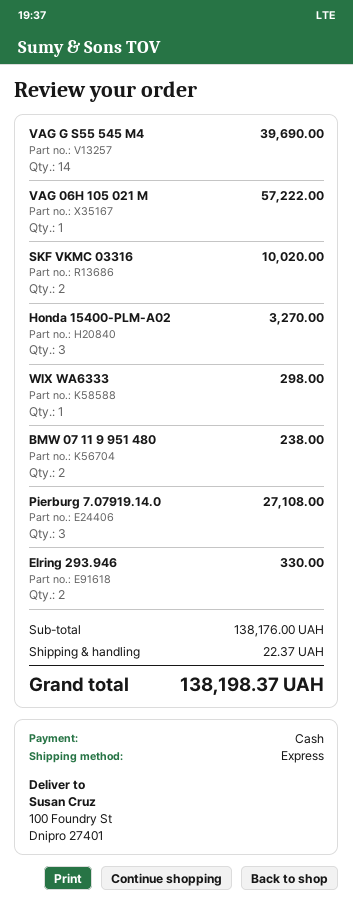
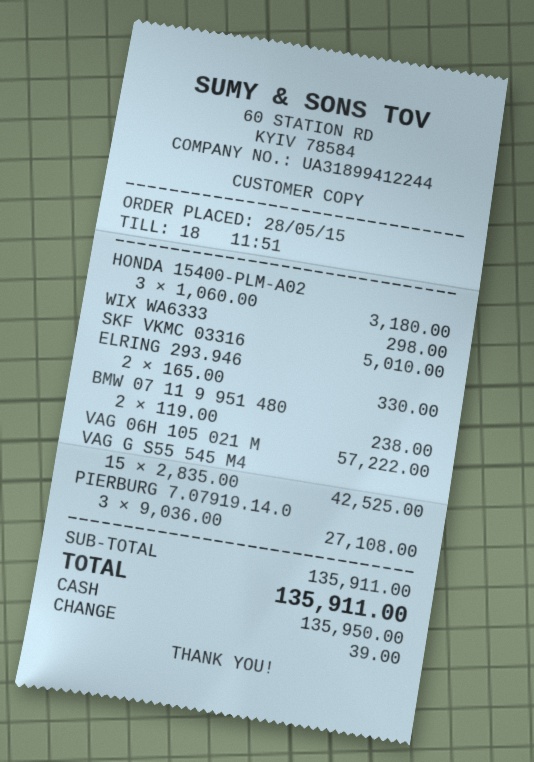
VAG G S55 545 M4: 14 for 39690.00 -> 15 for 42525.00
SKF VKMC 03316: 2 for 10020.00 -> 1 for 5010.00
Honda 15400-PLM-A02: 3 for 3270.00 -> 3 for 3180.00
subtotal: 138176.00 -> 135911.00
shipping: 22.37 -> none
total: 138198.37 -> 135911.00

